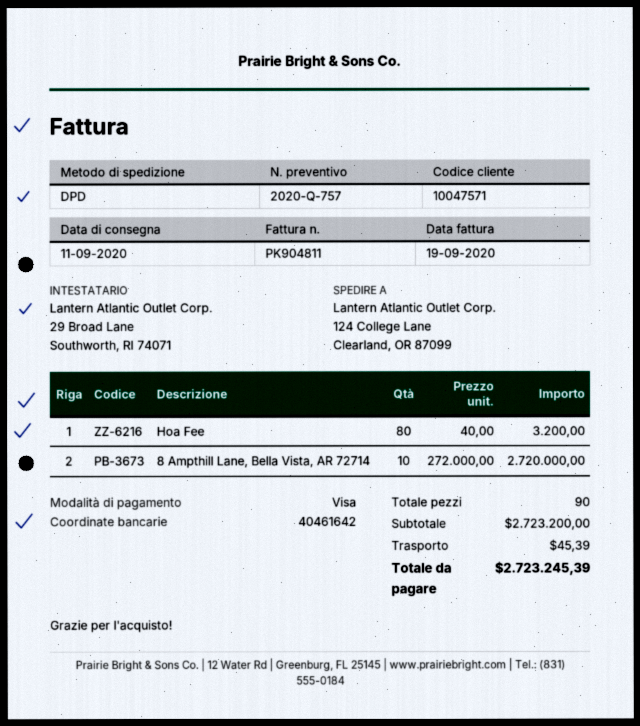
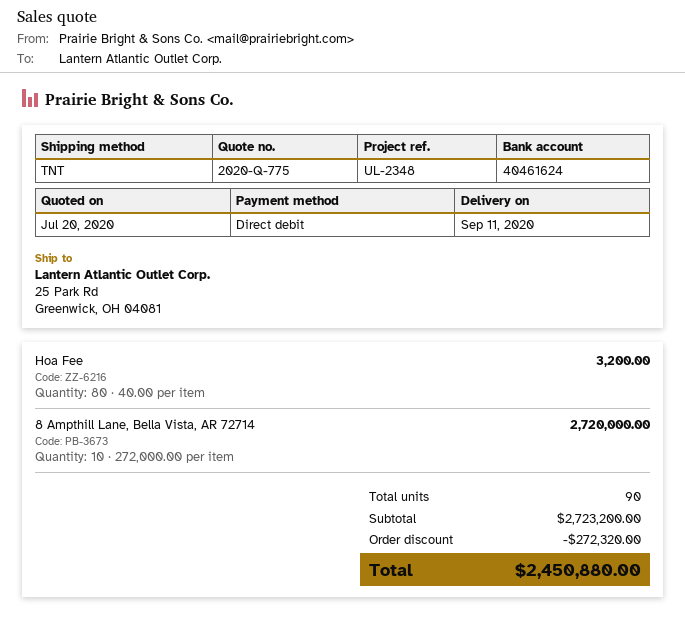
quote number: 2020-Q-757 -> 2020-Q-775
payment method: Visa -> direct debit
bank account: 40461642 -> 40461624
shipping method: DPD -> TNT
ship to: 124 College Lane, Clearland, OR 87099 -> 25 Park Rd, Greenwick, OH 04081
discount: none -> 272320.00
shipping: 45.39 -> none
total: 2723245.39 -> 2450880.00

